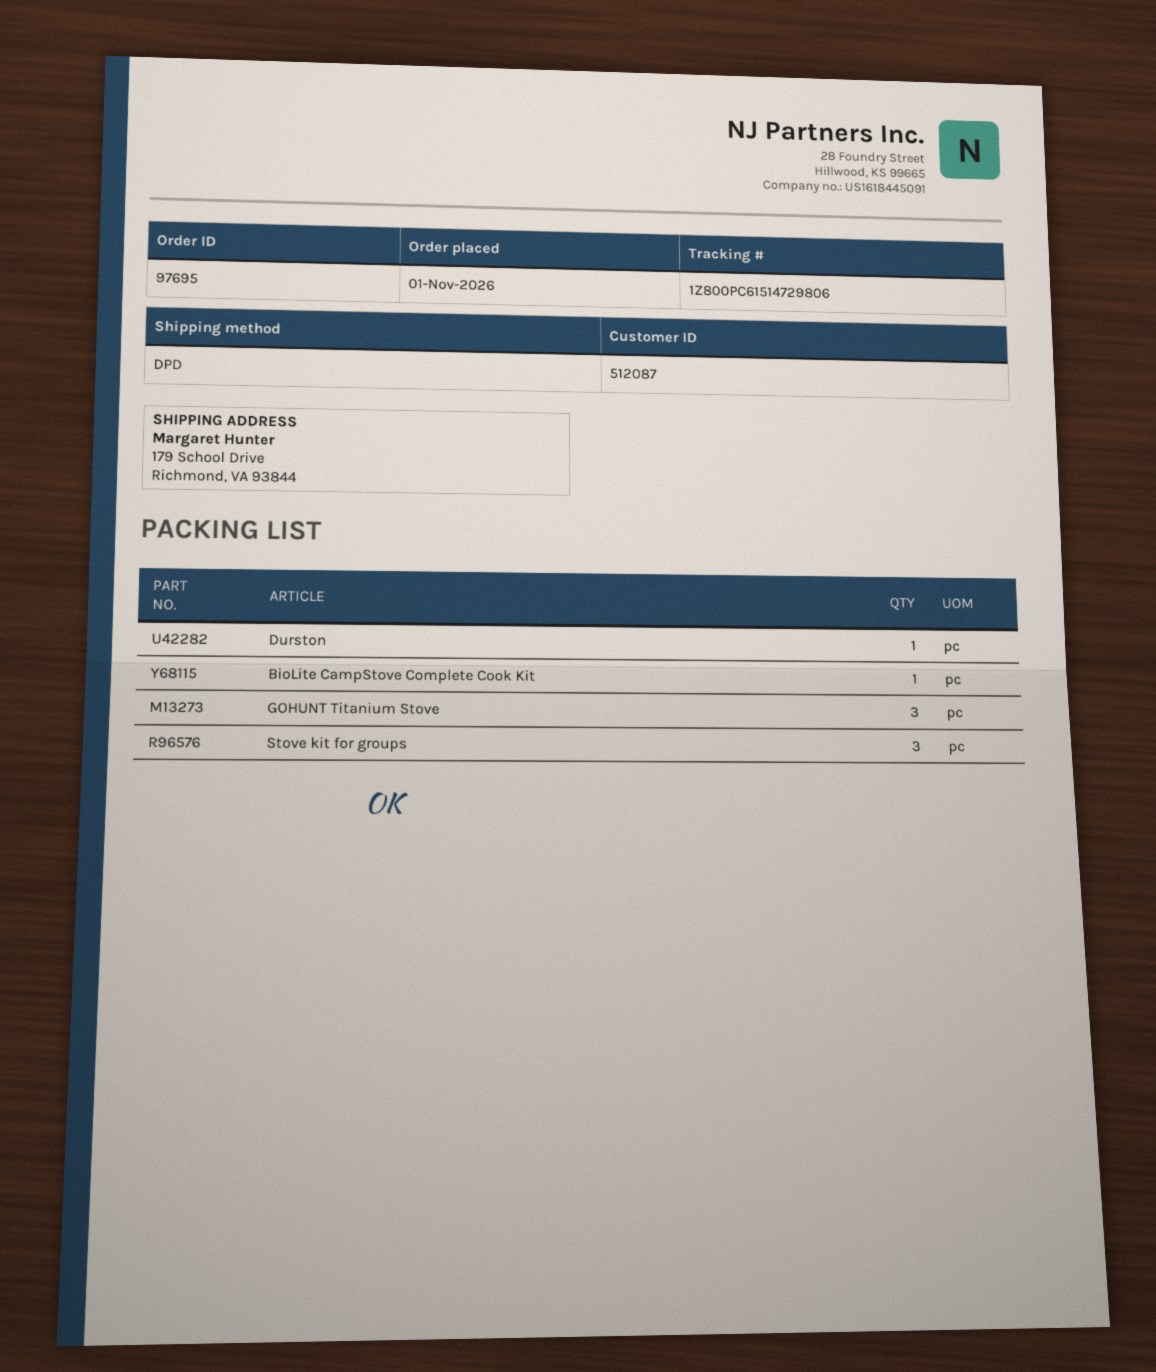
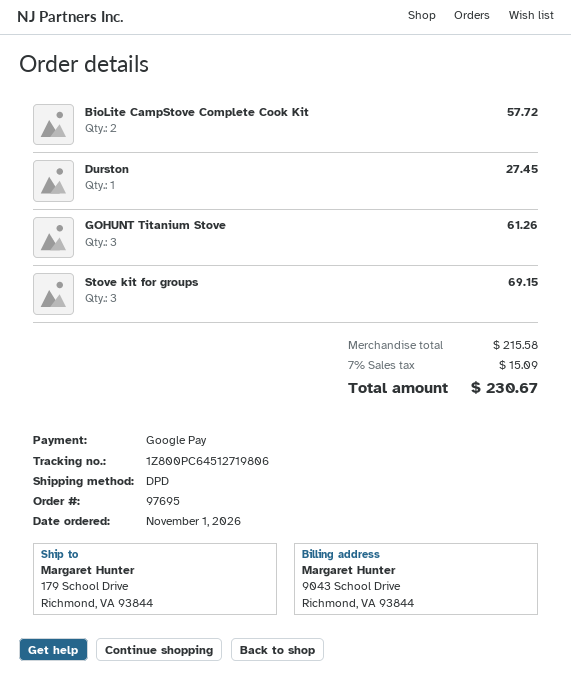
tracking number: 1Z800PC61514729806 -> 1Z800PC64512719806
BioLite CampStove Complete Cook Kit: 1 -> 2

